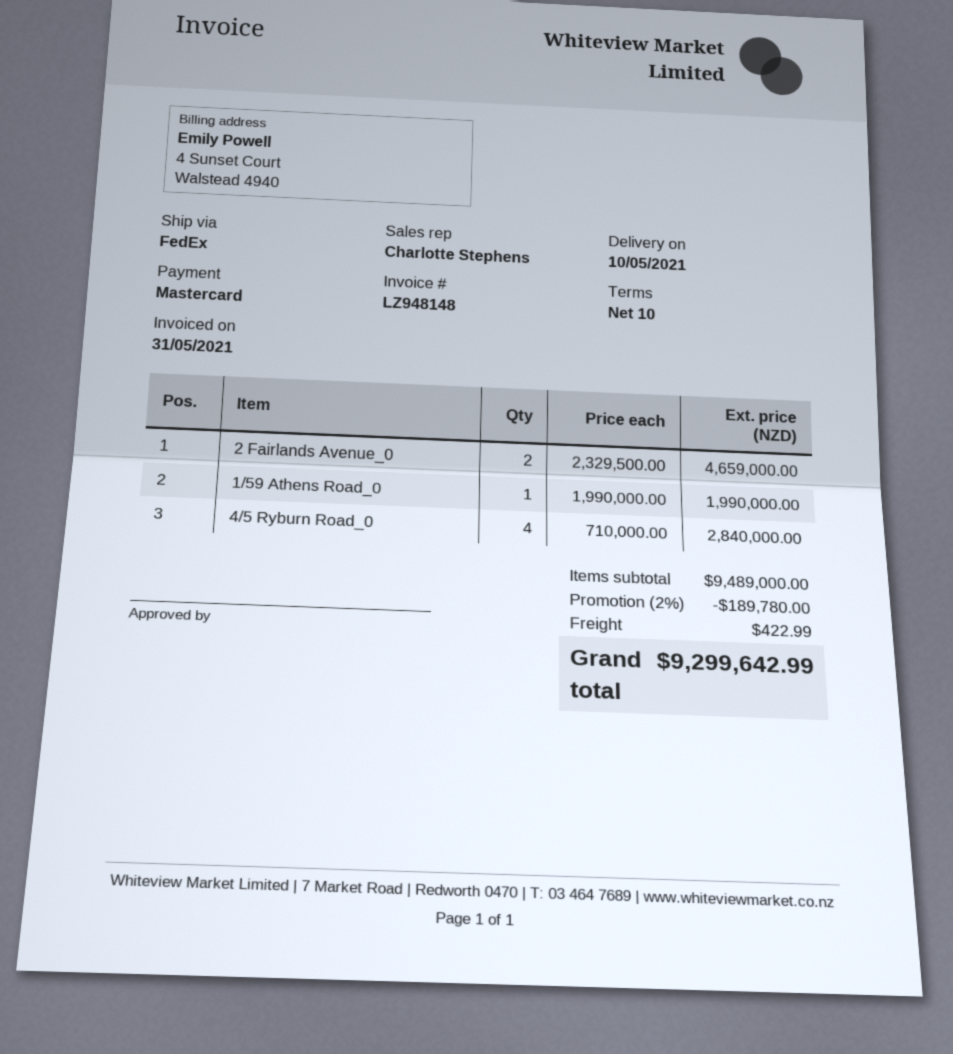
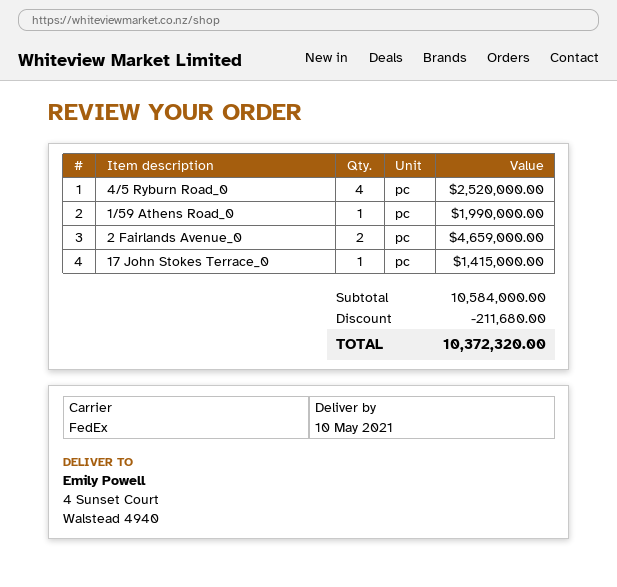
4/5 Ryburn Road_0: 4 for 2840000.00 -> 4 for 2520000.00
17 John Stokes Terrace_0: none -> 1 for 1415000.00
subtotal: 9489000.00 -> 10584000.00
discount: 189780.00 -> 211680.00
shipping: 422.99 -> none
total: 9299642.99 -> 10372320.00

